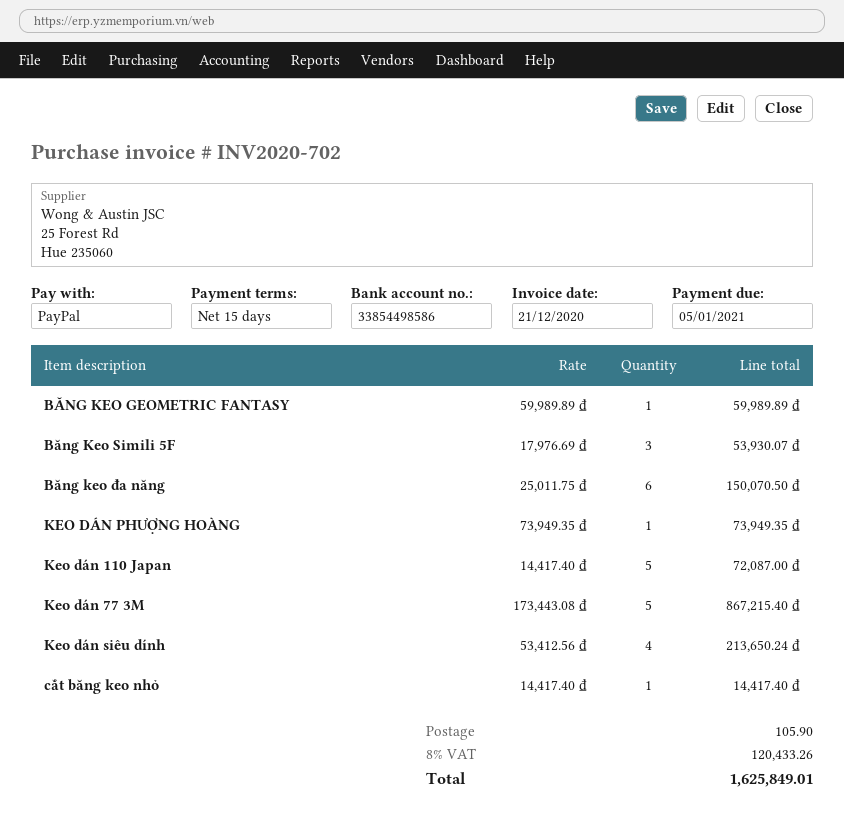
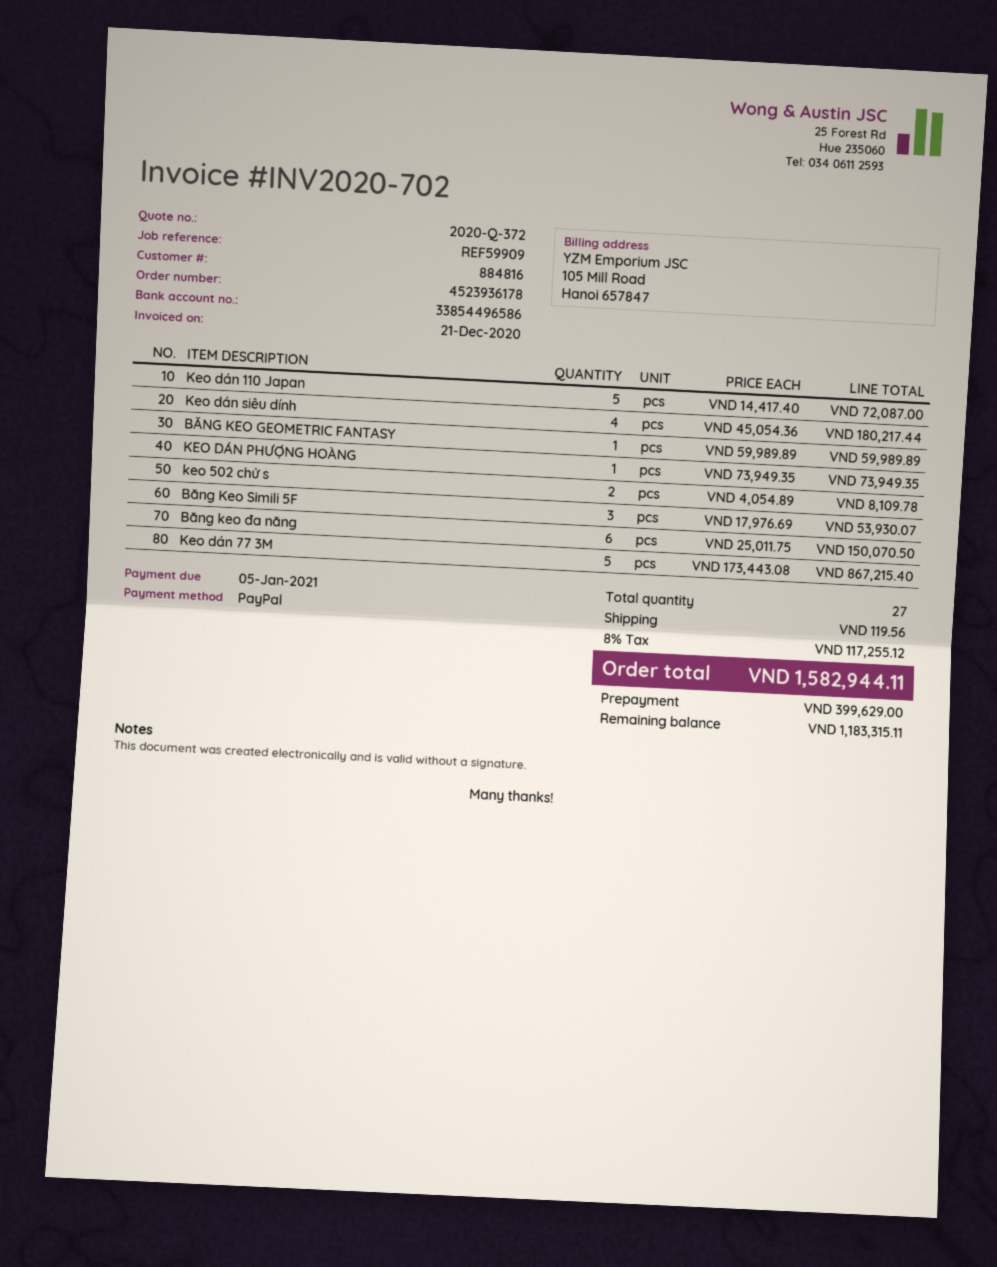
bank account: 33854498586 -> 33854496586
Keo dán siêu dính: 4 x 53412.56 = 213650.24 -> 4 x 45054.36 = 180217.44
cắt băng keo nhỏ: 1 x 14417.40 = 14417.40 -> none
keo 502 chử s: none -> 2 x 4054.89 = 8109.78
shipping: 105.90 -> 119.56
tax: 8% = 120433.26 -> 8% = 117255.12
total: 1625849.01 -> 1582944.11

